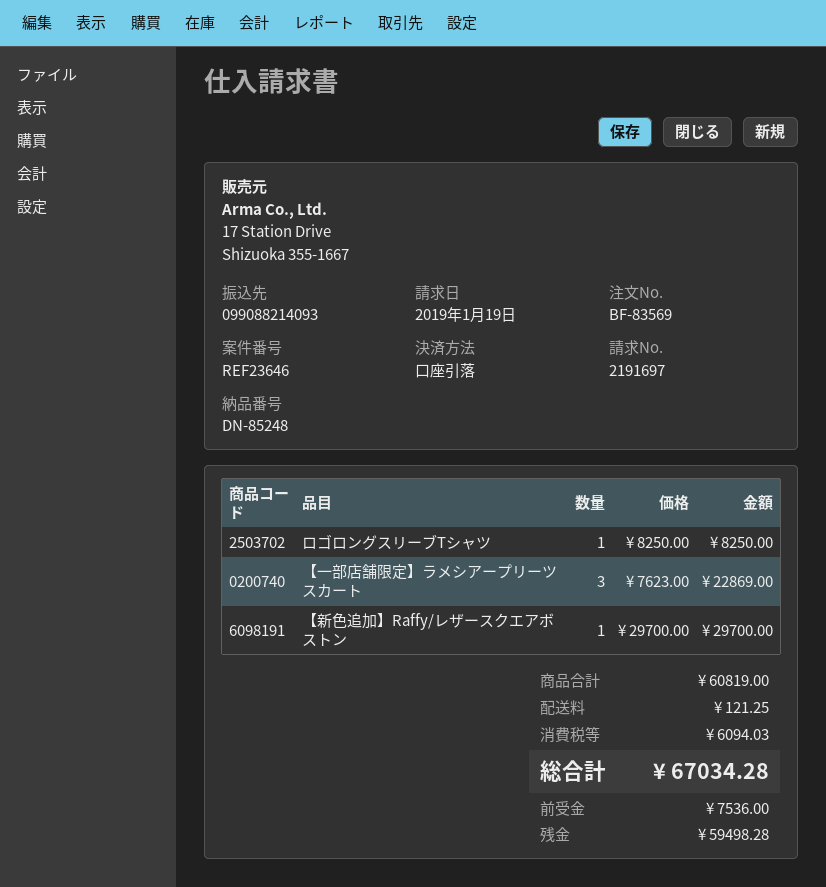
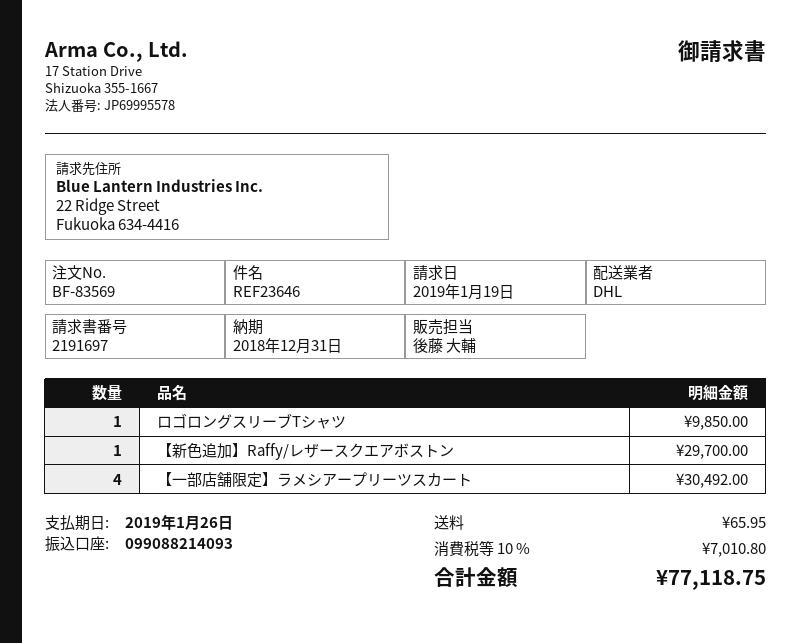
ロゴロングスリーブTシャツ: 1 for 8250.00 -> 1 for 9850.00
【一部店舗限定】ラメシアープリーツスカート: 3 for 22869.00 -> 4 for 30492.00
shipping: 121.25 -> 65.95
tax: 6094.03 -> 7010.80
total: 67034.28 -> 77118.75

